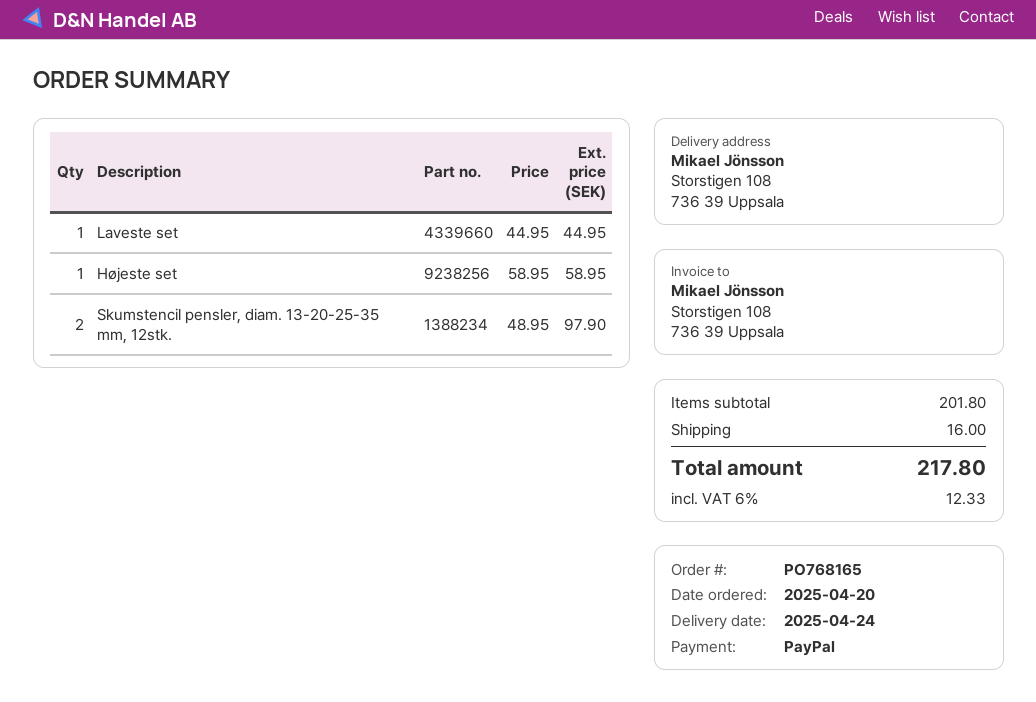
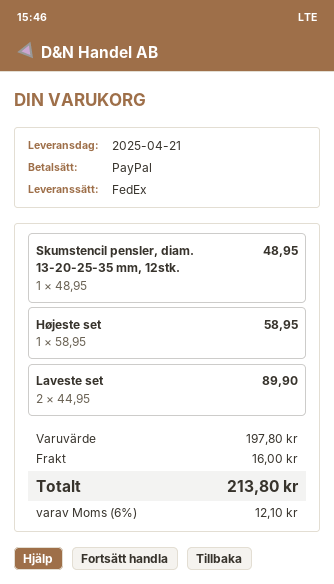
delivery date: 2025-04-24 -> 2025-04-21
Laveste set: 1 x 44.95 = 44.95 -> 2 x 44.95 = 89.90
Skumstencil pensler, diam. 13-20-25-35 mm, 12stk.: 2 x 48.95 = 97.90 -> 1 x 48.95 = 48.95
subtotal: 201.80 -> 197.80
tax: 6% = 12.33 -> 6% = 12.10
total: 217.80 -> 213.80

